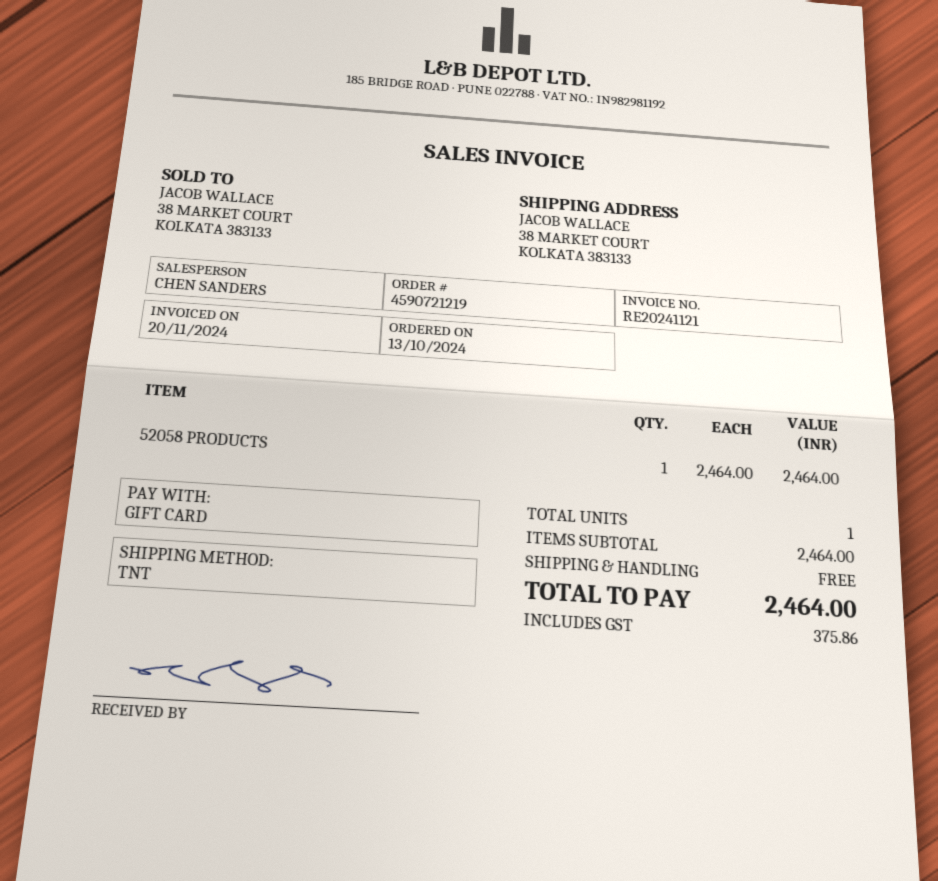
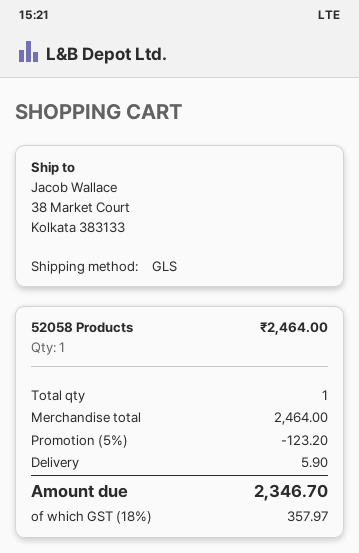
shipping method: TNT -> GLS
discount: none -> 5% = 123.20
shipping: 0.00 -> 5.90
tax: 375.86 -> 357.97
total: 2464.00 -> 2346.70

